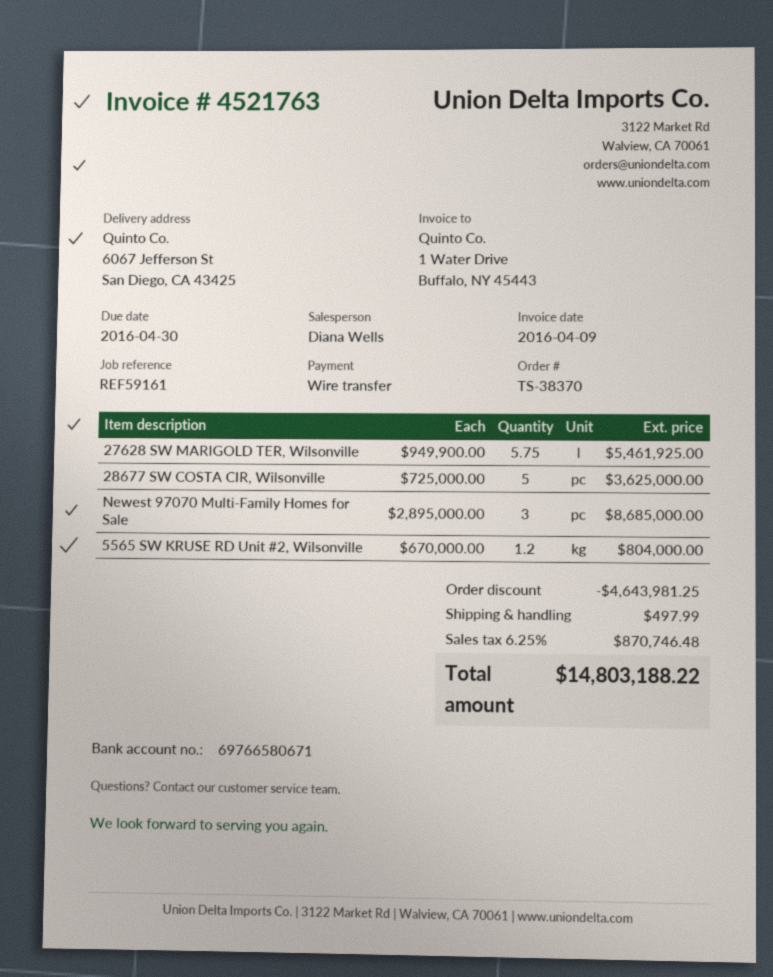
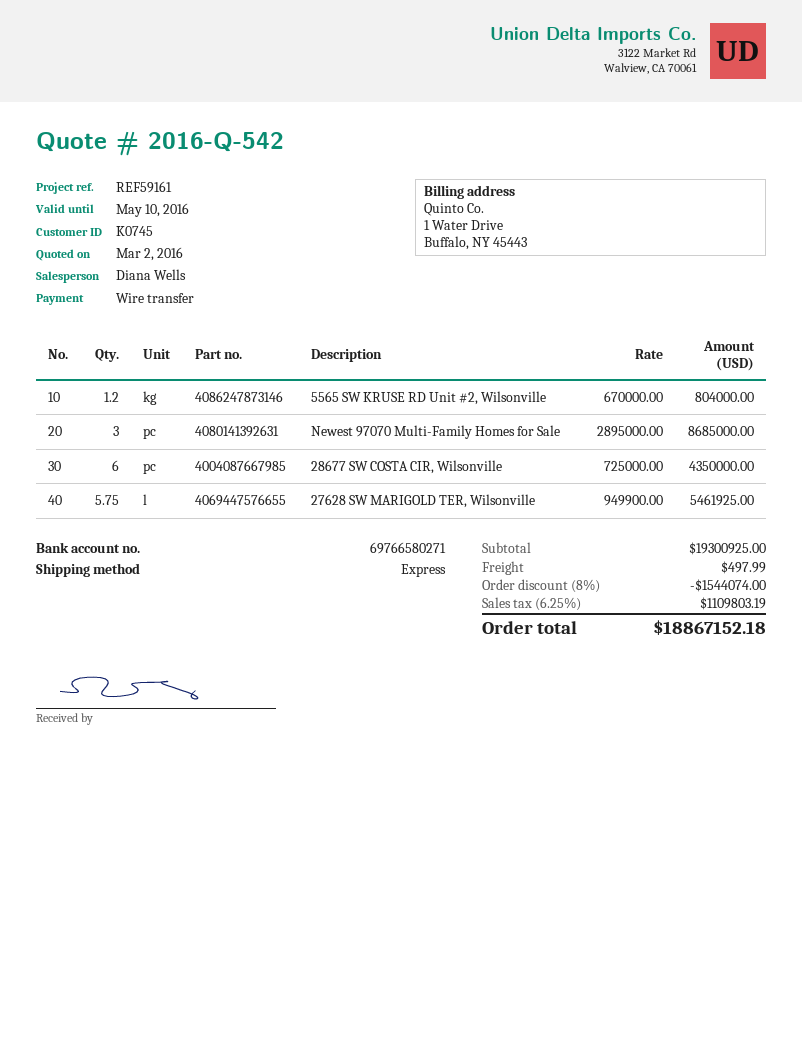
bank account: 69766580671 -> 69766580271
28677 SW COSTA CIR, Wilsonville: 5 x 725000.00 = 3625000.00 -> 6 x 725000.00 = 4350000.00
discount: 4643981.25 -> 1544074.00
tax: 6.25% = 870746.48 -> 6.25% = 1109803.19
total: 14803188.22 -> 18867152.18

